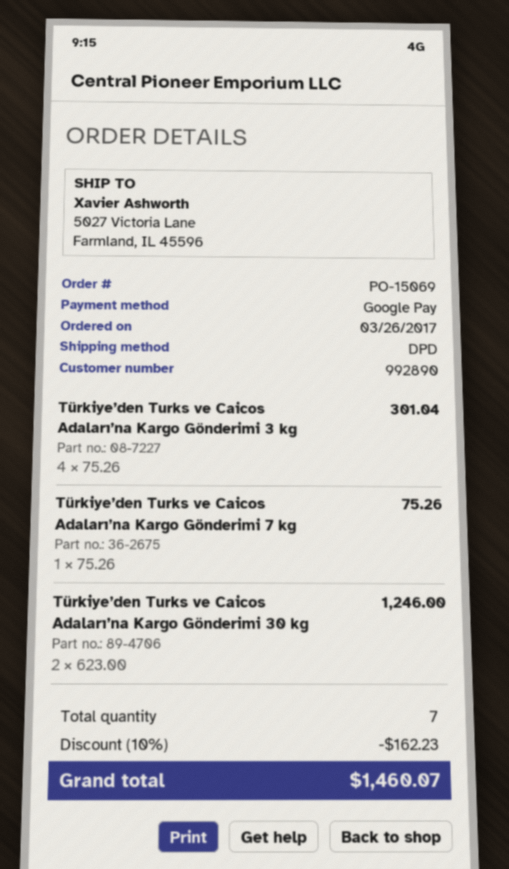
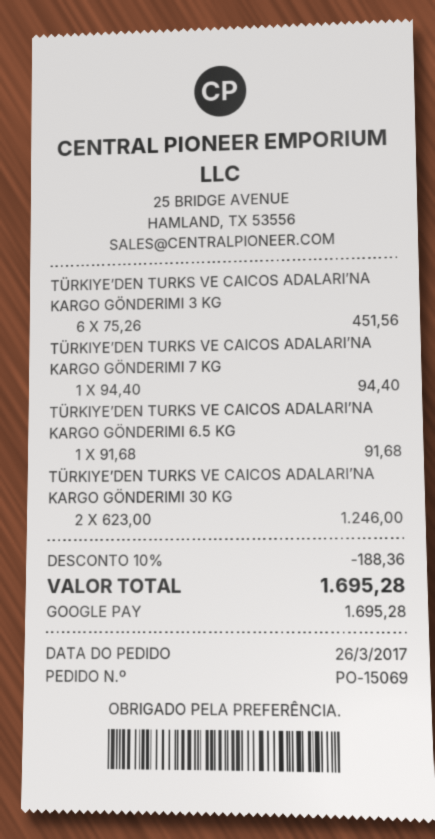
Türkiye’den Turks ve Caicos Adaları’na Kargo Gönderimi 3 kg: 4 x 75.26 = 301.04 -> 6 x 75.26 = 451.56
Türkiye’den Turks ve Caicos Adaları’na Kargo Gönderimi 7 kg: 1 x 75.26 = 75.26 -> 1 x 94.40 = 94.40
TÜRKIYE’DEN TURKS VE CAICOS ADALARI’NA KARGO GÖNDERIMI 6.5 KG: none -> 1 x 91.68 = 91.68
discount: 10% = 162.23 -> 10% = 188.36
total: 1460.07 -> 1695.28

